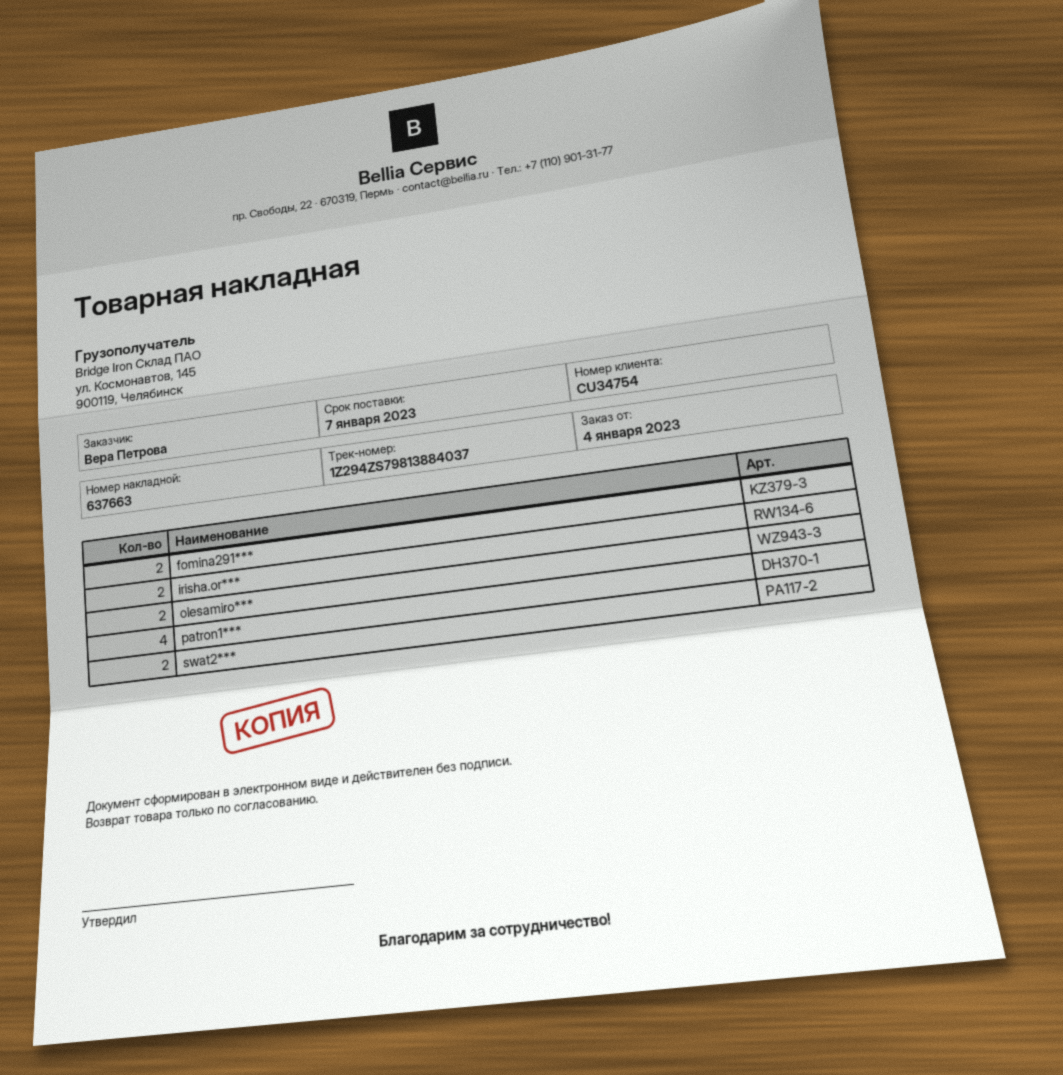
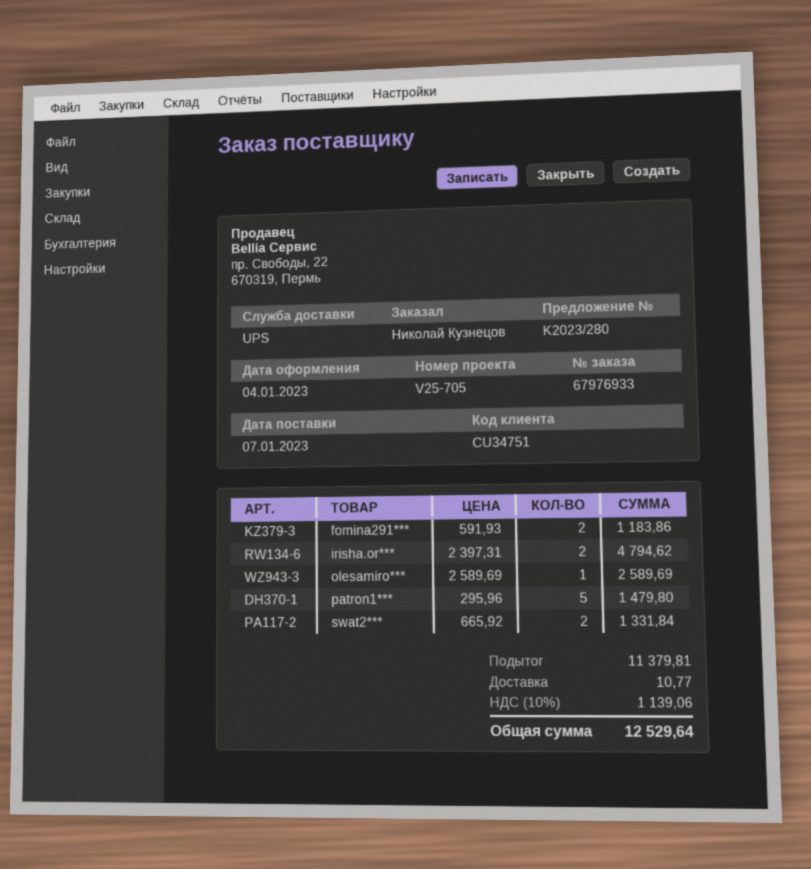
customer number: CU34754 -> CU34751
ordered by: Вера Петрова -> Николай Кузнецов
olesamiro***: 2 -> 1
patron1***: 4 -> 5

